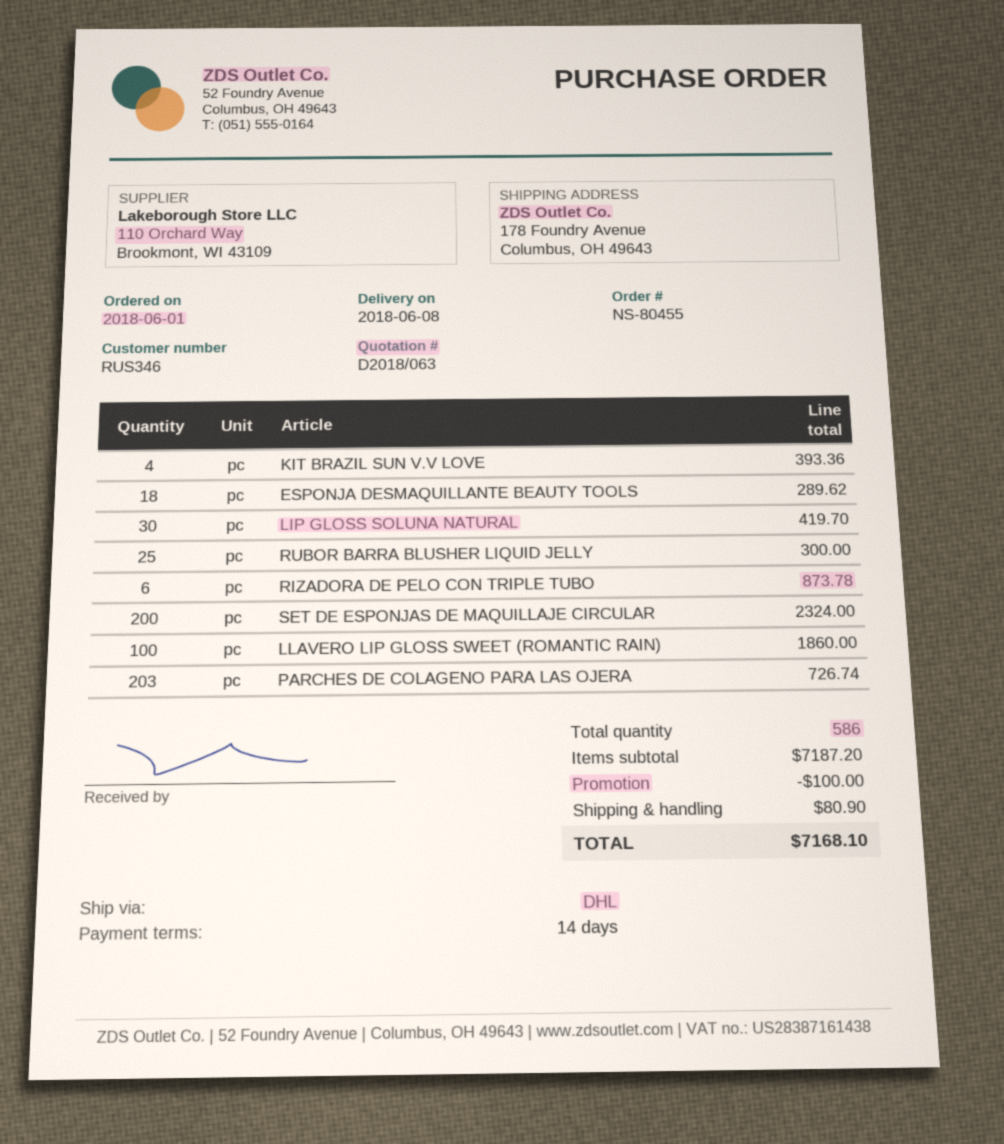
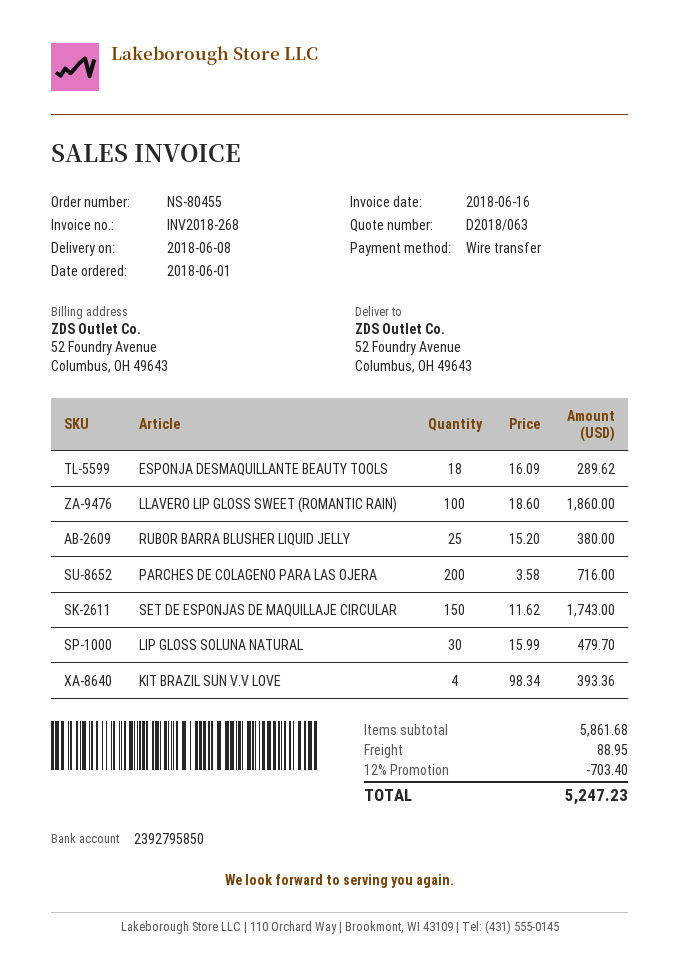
ship to: 178 Foundry Avenue, Columbus, OH 49643 -> 52 Foundry Avenue, Columbus, OH 49643
LIP GLOSS SOLUNA NATURAL: 30 for 419.70 -> 30 for 479.70
RUBOR BARRA BLUSHER LIQUID JELLY: 25 for 300.00 -> 25 for 380.00
RIZADORA DE PELO CON TRIPLE TUBO: 6 for 873.78 -> none
SET DE ESPONJAS DE MAQUILLAJE CIRCULAR: 200 for 2324.00 -> 150 for 1743.00
PARCHES DE COLAGENO PARA LAS OJERA: 203 for 726.74 -> 200 for 716.00
subtotal: 7187.20 -> 5861.68
discount: 100.00 -> 703.40
shipping: 80.90 -> 88.95
total: 7168.10 -> 5247.23

